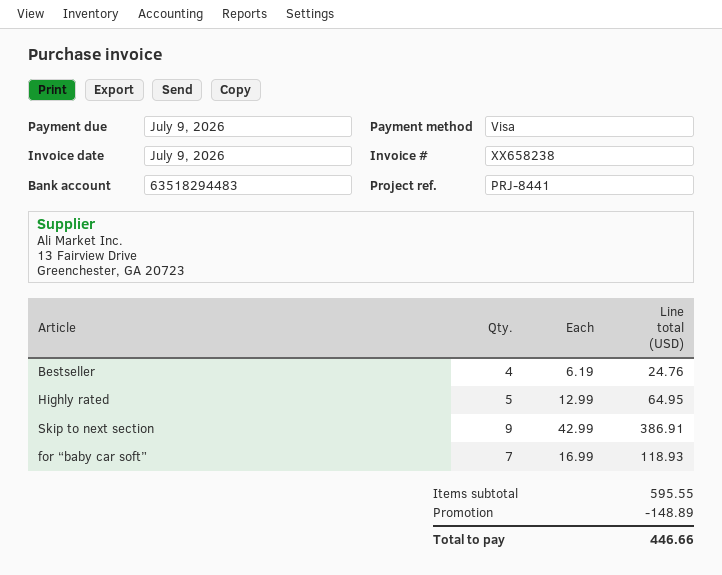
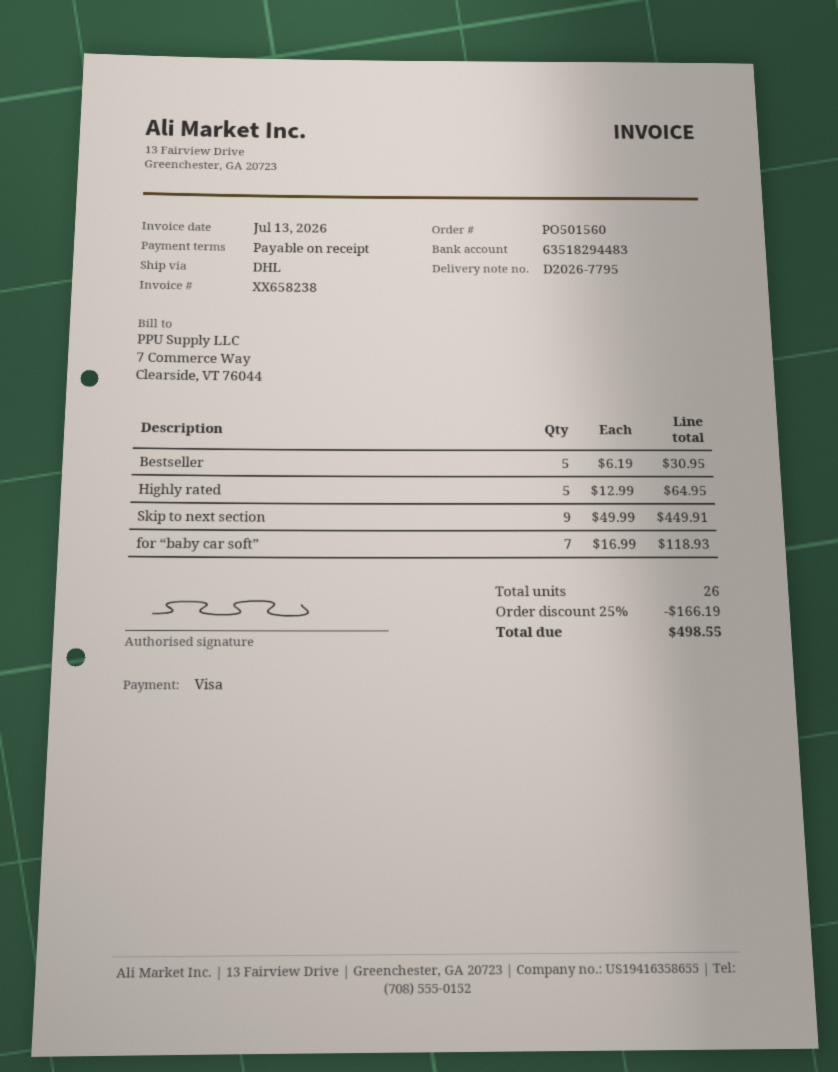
invoice date: 2026-07-09 -> 2026-07-13
Bestseller: 4 x 6.19 = 24.76 -> 5 x 6.19 = 30.95
Skip to next section: 9 x 42.99 = 386.91 -> 9 x 49.99 = 449.91
discount: 148.89 -> 166.19
total: 446.66 -> 498.55

